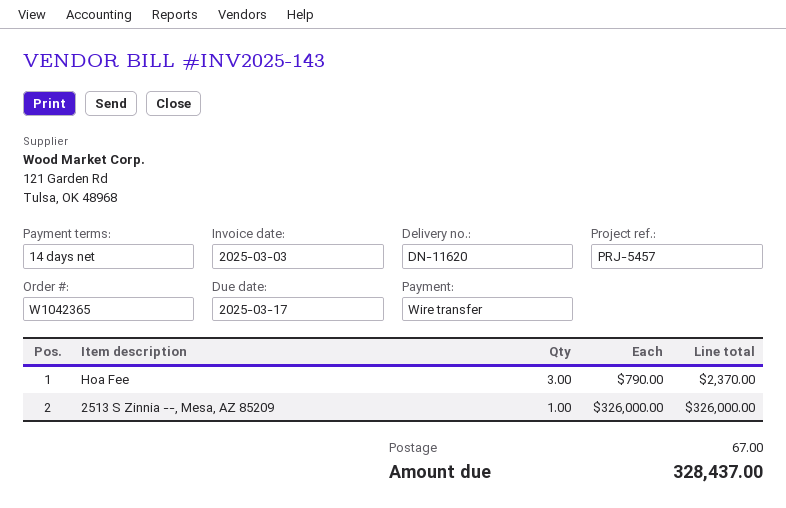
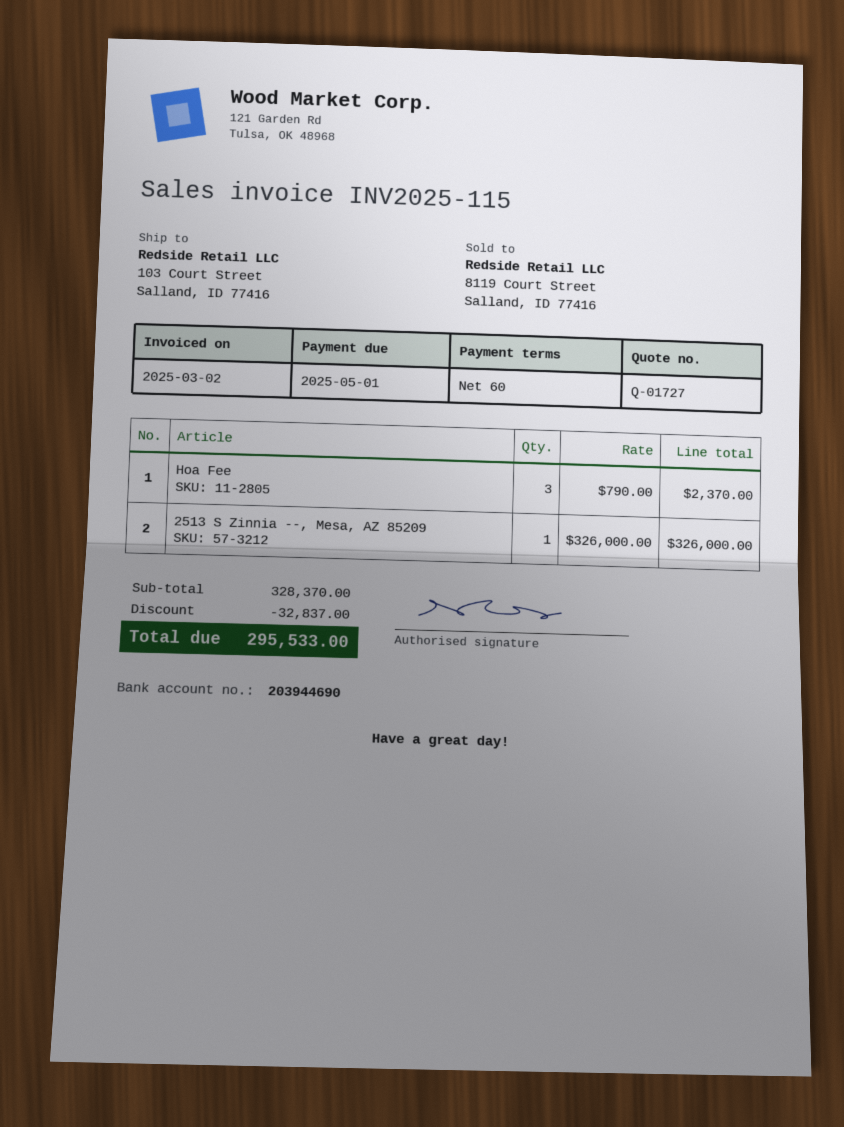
invoice number: INV2025-143 -> INV2025-115
invoice date: 2025-03-03 -> 2025-03-02
payment terms: 14 days -> 60 days
due date: 2025-03-17 -> 2025-05-01
discount: none -> 32837.00
shipping: 67.00 -> none
total: 328437.00 -> 295533.00

